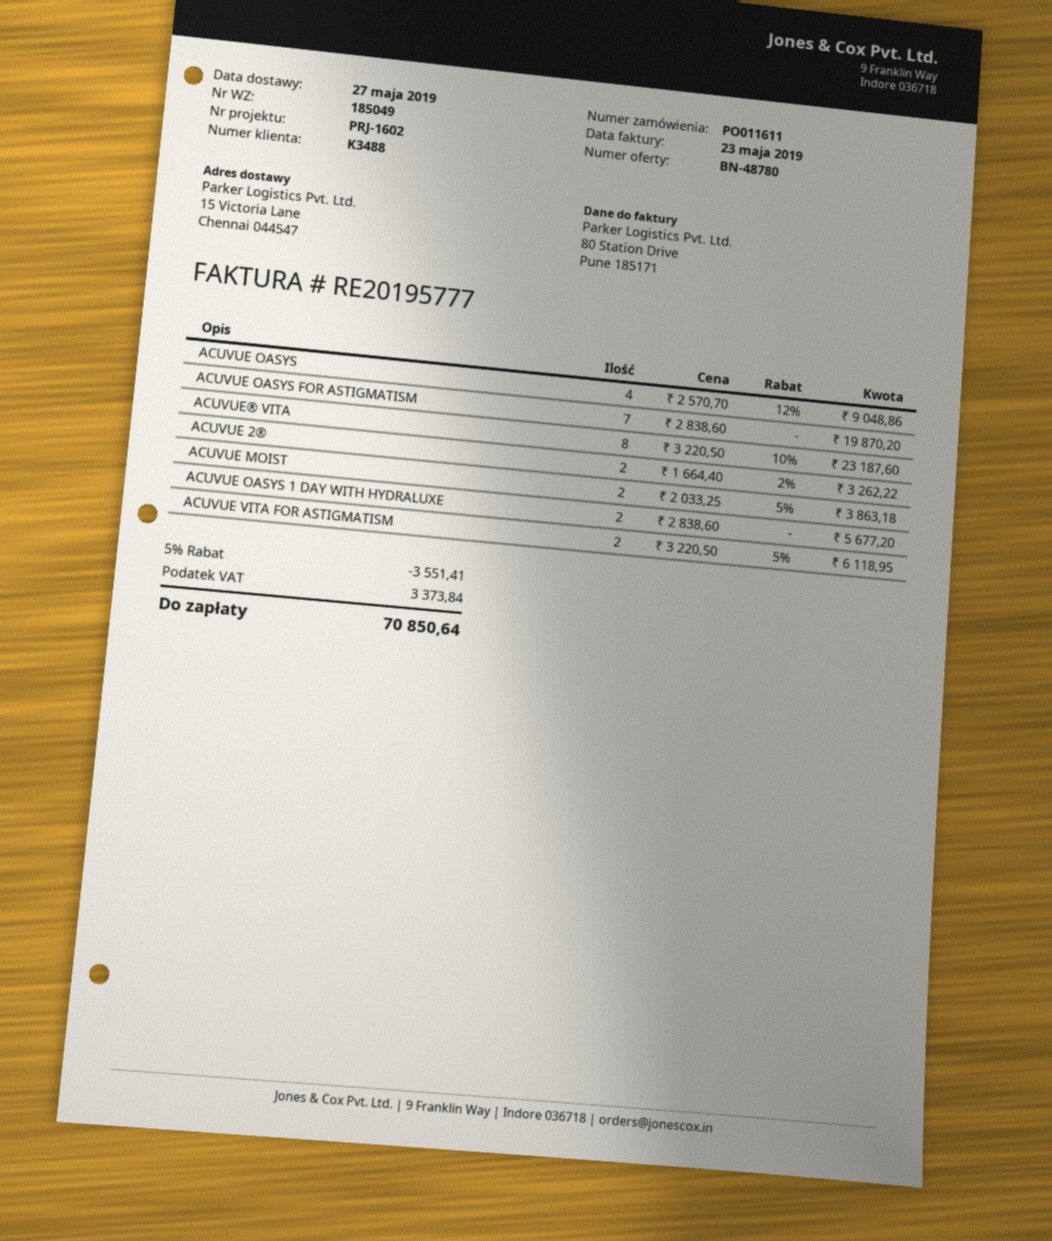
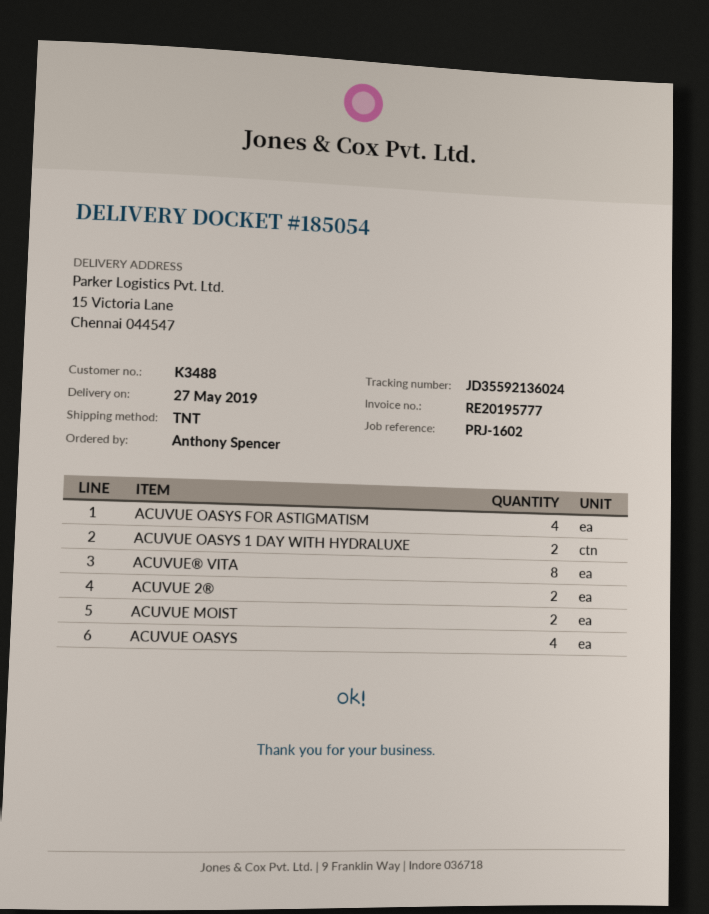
delivery note number: 185049 -> 185054
ACUVUE OASYS FOR ASTIGMATISM: 7 -> 4
ACUVUE VITA FOR ASTIGMATISM: 2 -> none

